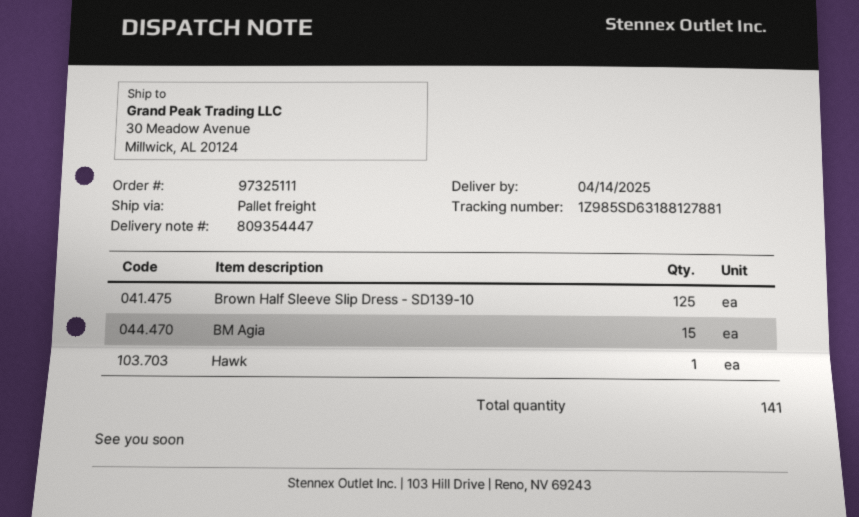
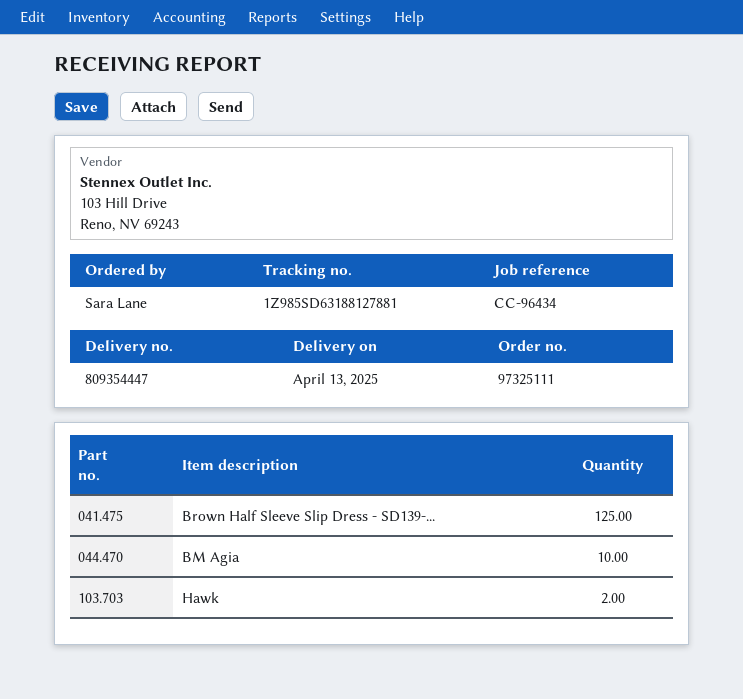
delivery date: 2025-04-14 -> 2025-04-13
BM Agia: 15 -> 10
Hawk: 1 -> 2

